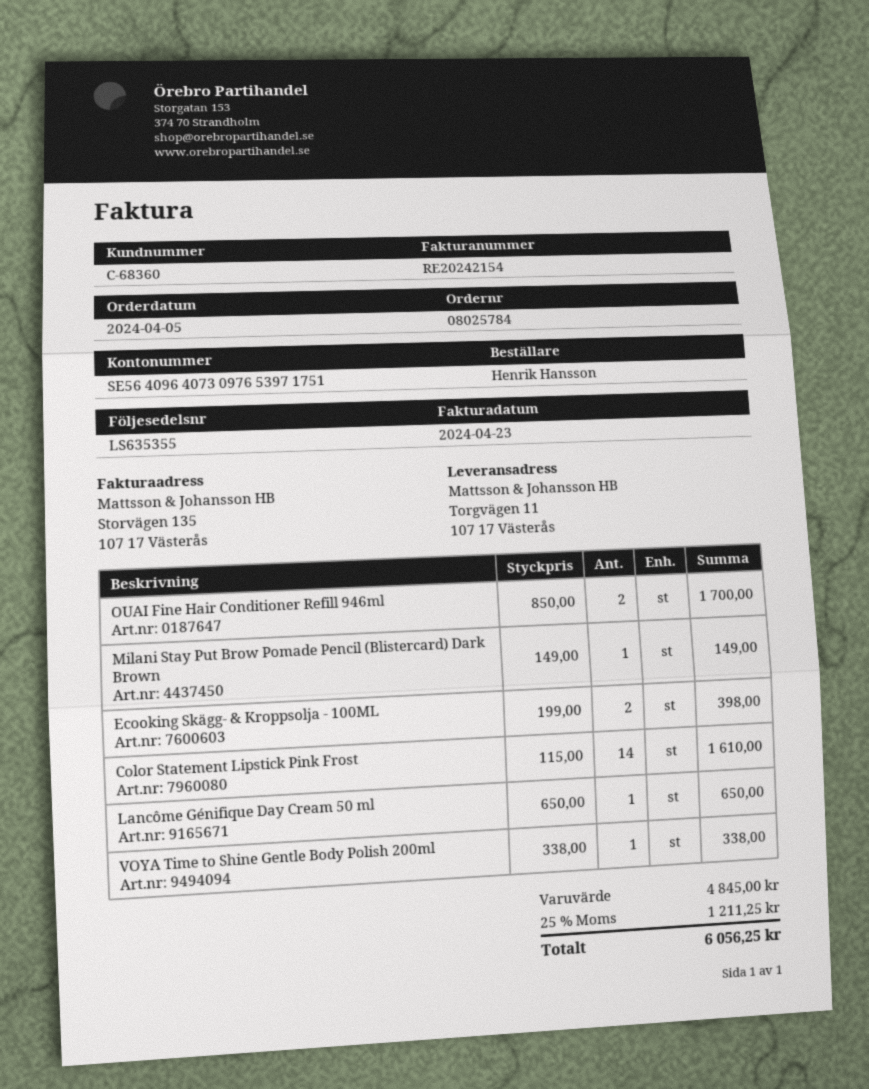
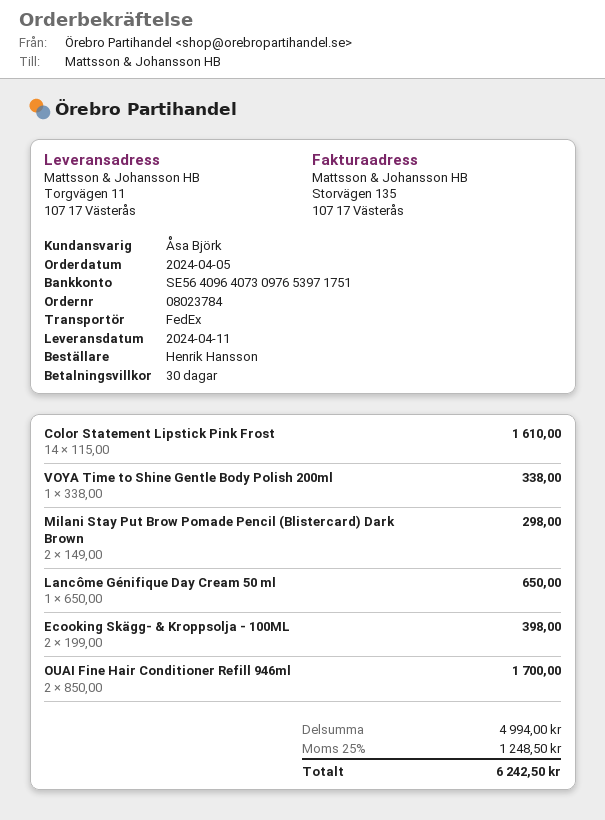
order number: 08025784 -> 08023784
Milani Stay Put Brow Pomade Pencil (Blistercard) Dark Brown: 1 x 149.00 = 149.00 -> 2 x 149.00 = 298.00
subtotal: 4845.00 -> 4994.00
tax: 25% = 1211.25 -> 25% = 1248.50
total: 6056.25 -> 6242.50

